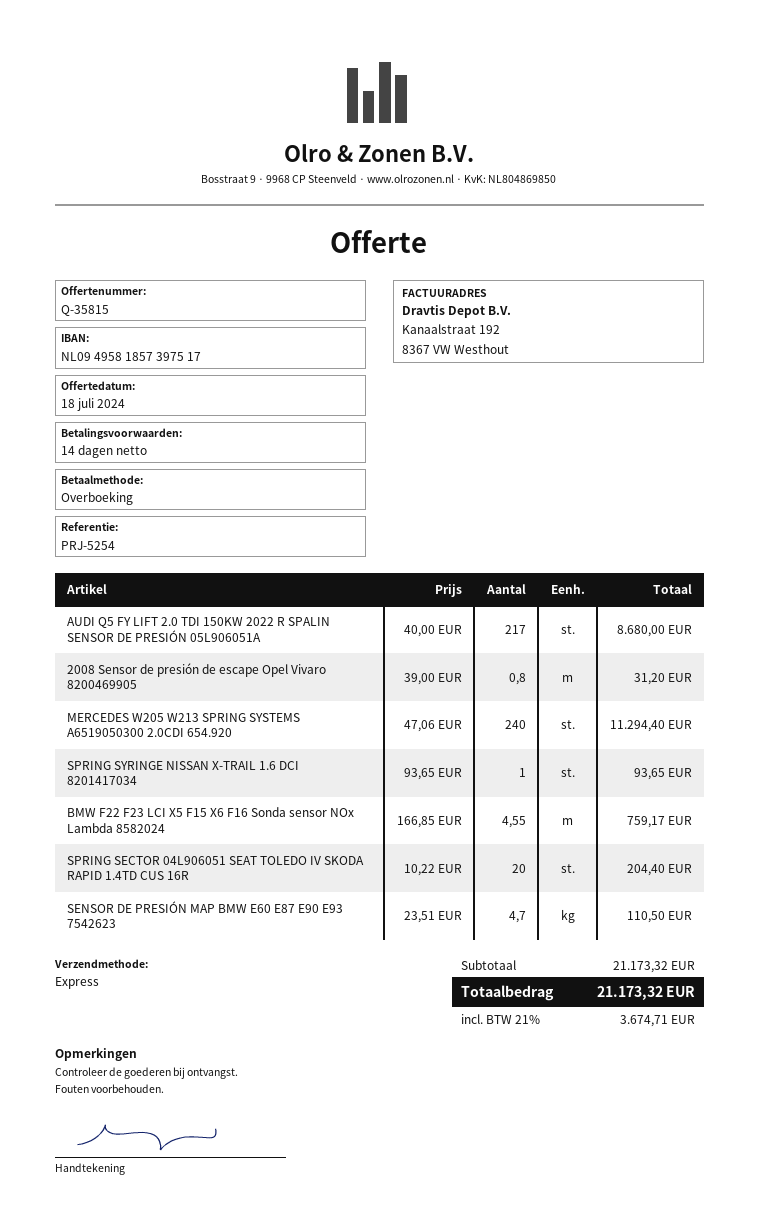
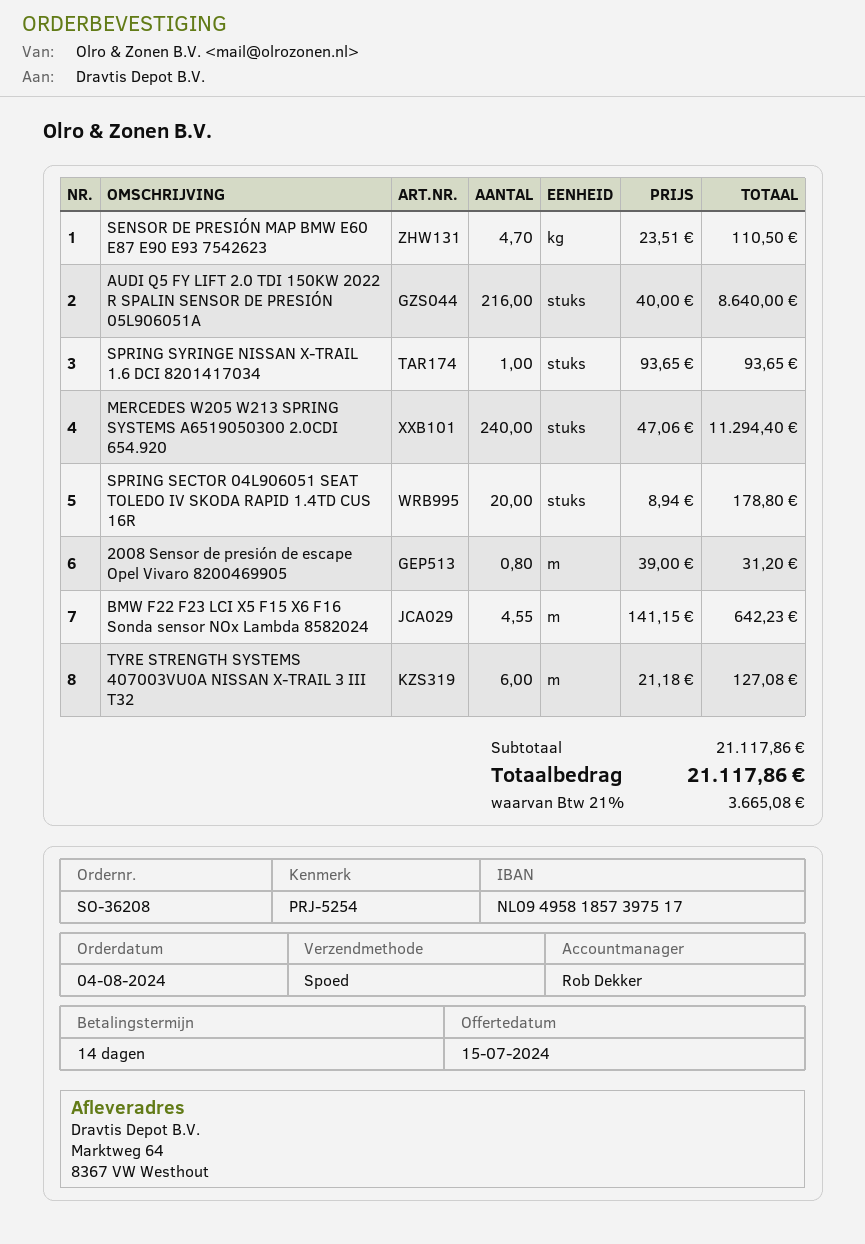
quote date: 2024-07-18 -> 2024-07-15
AUDI Q5 FY LIFT 2.0 TDI 150KW 2022 R SPALIN SENSOR DE PRESIÓN 05L906051A: 217 x 40.00 = 8680.00 -> 216 x 40.00 = 8640.00
BMW F22 F23 LCI X5 F15 X6 F16 Sonda sensor NOx Lambda 8582024: 4.55 x 166.85 = 759.17 -> 4.55 x 141.15 = 642.23
SPRING SECTOR 04L906051 SEAT TOLEDO IV SKODA RAPID 1.4TD CUS 16R: 20 x 10.22 = 204.40 -> 20 x 8.94 = 178.80
TYRE STRENGTH SYSTEMS 407003VU0A NISSAN X-TRAIL 3 III T32: none -> 6 x 21.18 = 127.08
subtotal: 21173.32 -> 21117.86
tax: 21% = 3674.71 -> 21% = 3665.08
total: 21173.32 -> 21117.86

